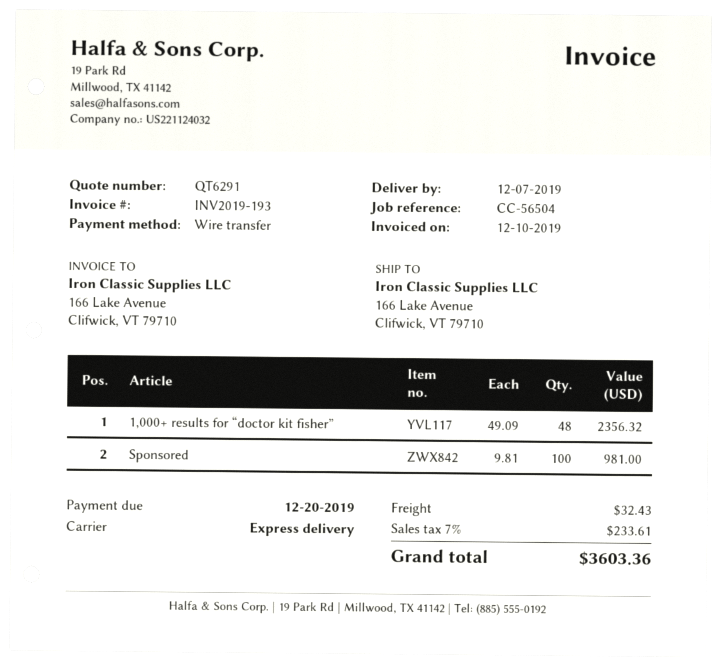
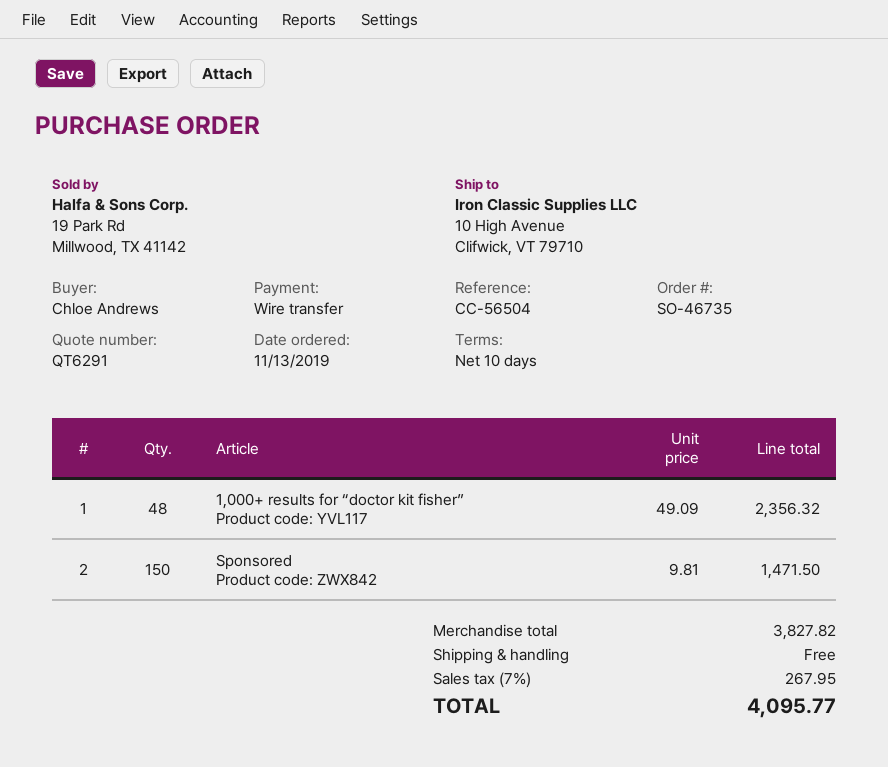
ship to: 166 Lake Avenue, Clifwick, VT 79710 -> 10 High Avenue, Clifwick, VT 79710
Sponsored: 100 x 9.81 = 981.00 -> 150 x 9.81 = 1471.50
shipping: 32.43 -> 0.00
tax: 7% = 233.61 -> 7% = 267.95
total: 3603.36 -> 4095.77

